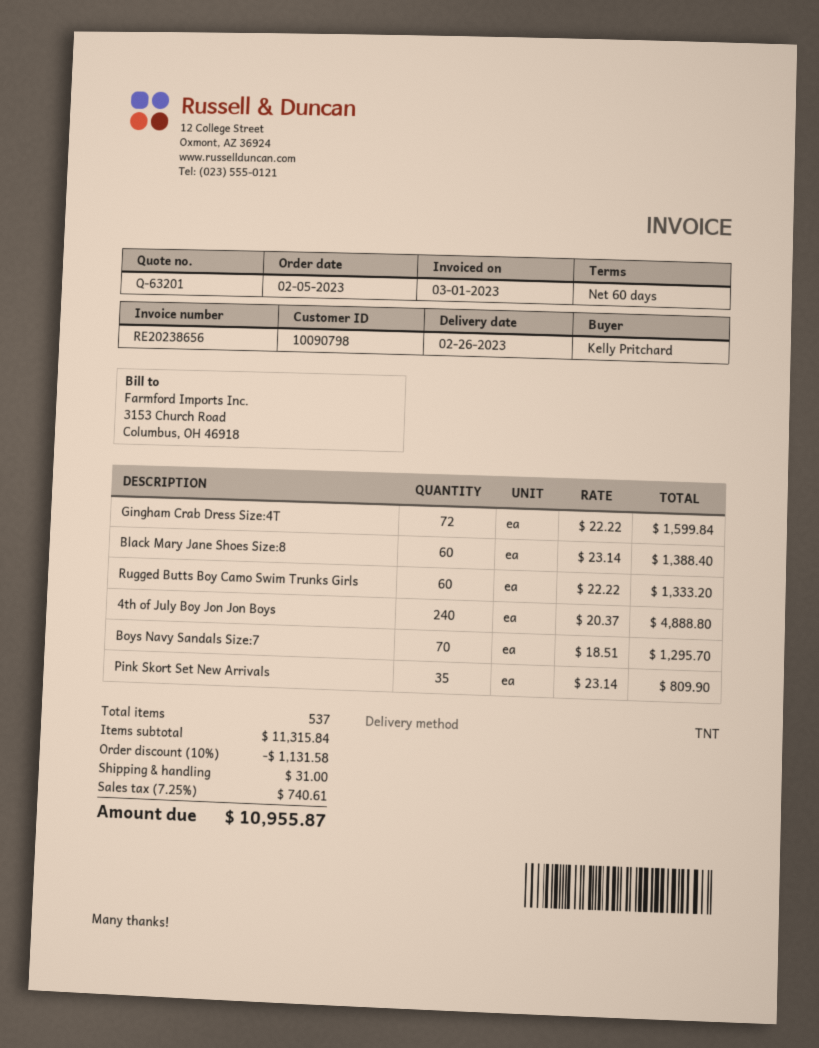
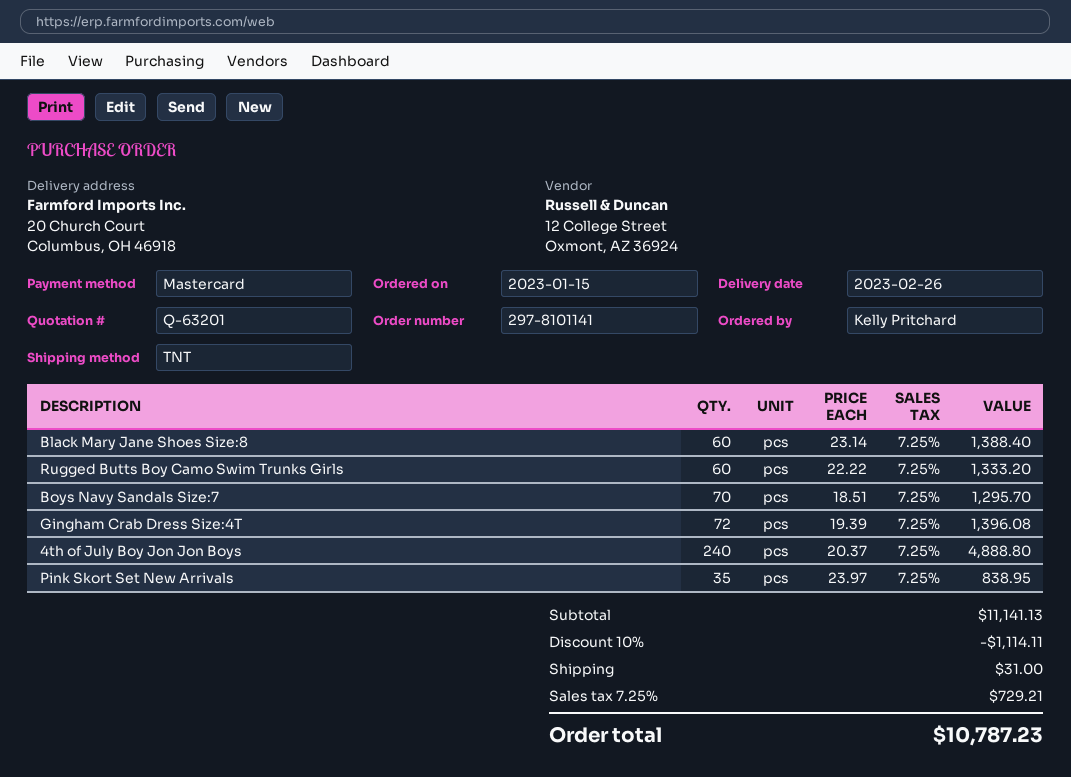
order date: 2023-02-05 -> 2023-01-15
Gingham Crab Dress Size:4T: 72 x 22.22 = 1599.84 -> 72 x 19.39 = 1396.08
Pink Skort Set New Arrivals: 35 x 23.14 = 809.90 -> 35 x 23.97 = 838.95
subtotal: 11315.84 -> 11141.13
discount: 10% = 1131.58 -> 10% = 1114.11
tax: 7.25% = 740.61 -> 7.25% = 729.21
total: 10955.87 -> 10787.23

